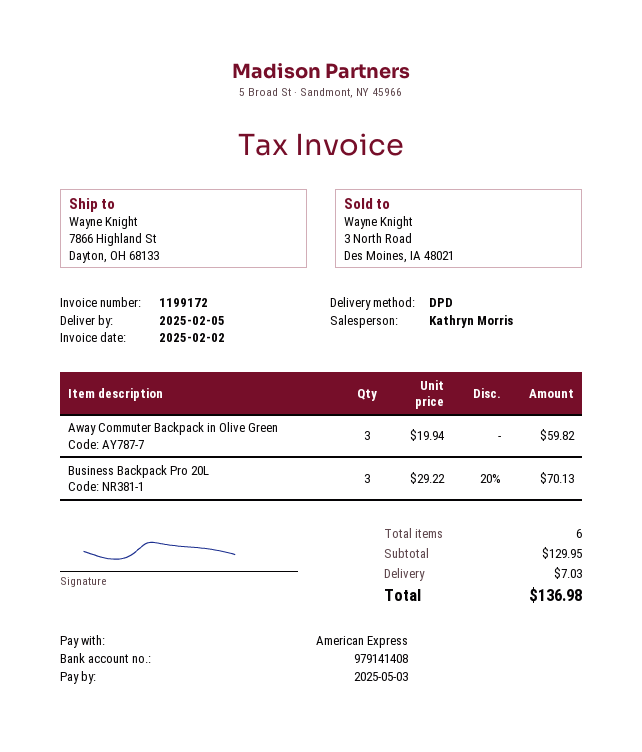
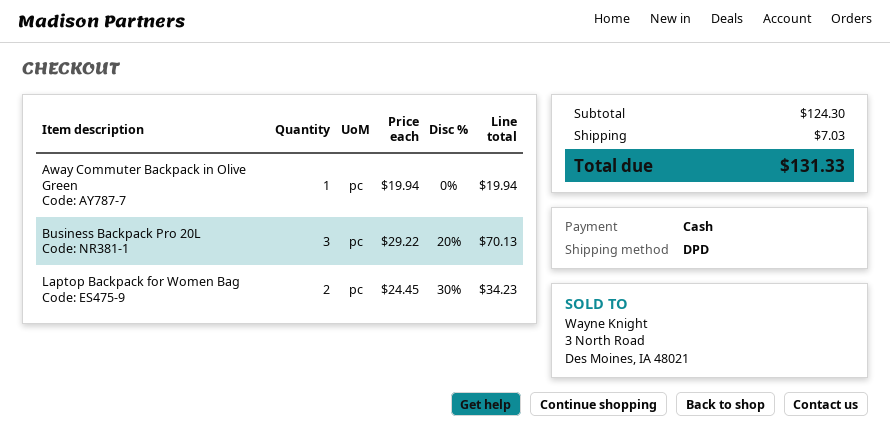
payment method: American Express -> cash
Away Commuter Backpack in Olive Green: 3 x 19.94 = 59.82 -> 1 x 19.94 = 19.94
Laptop Backpack for Women Bag: none -> 2 x 24.45 - 30% = 34.23
subtotal: 129.95 -> 124.30
total: 136.98 -> 131.33

